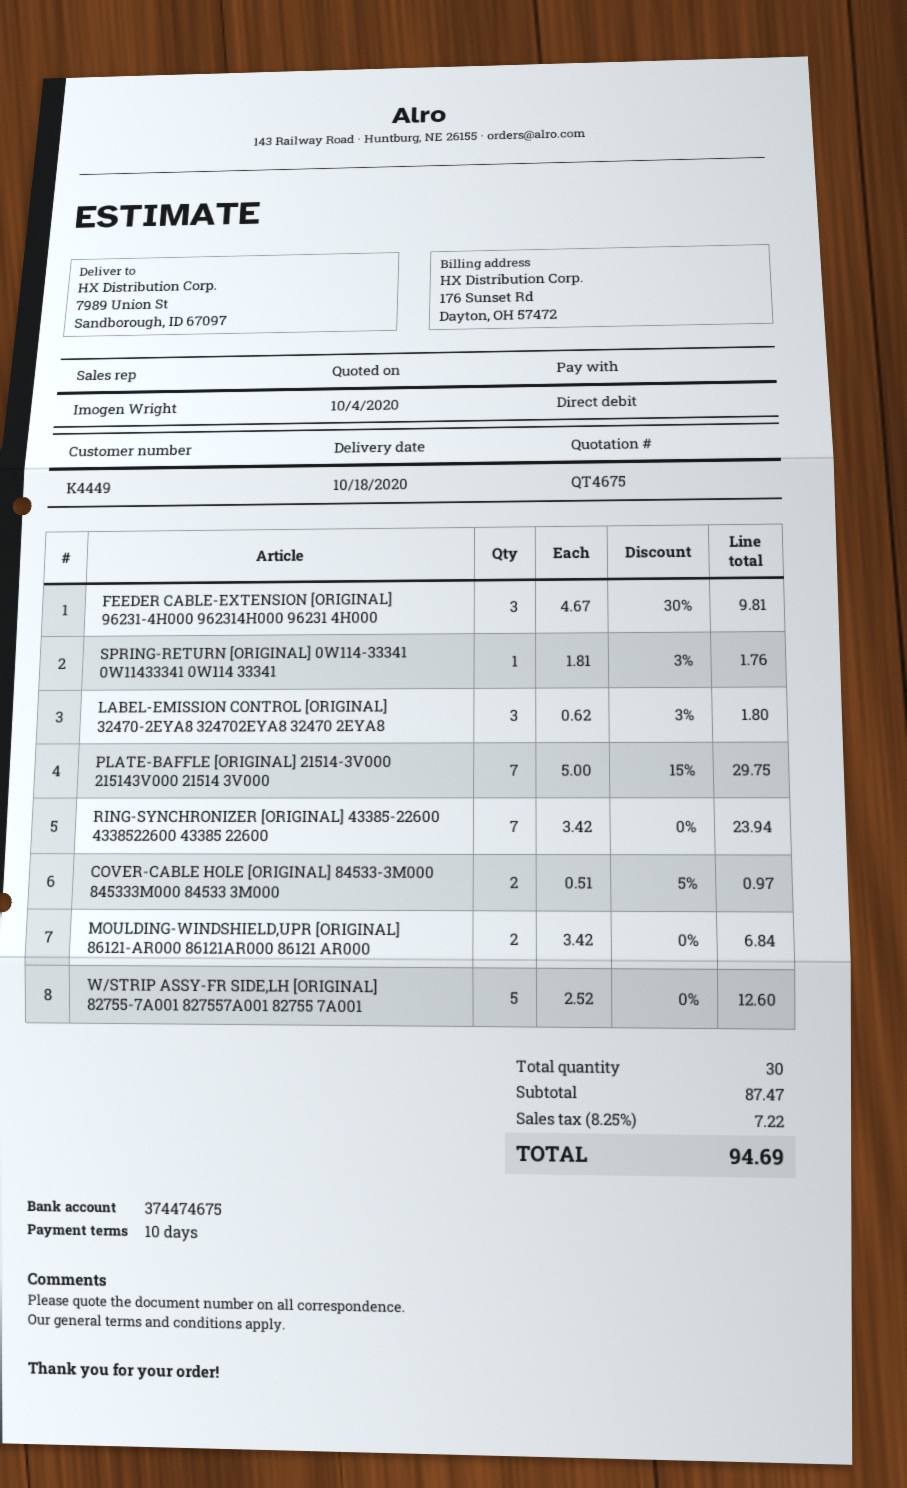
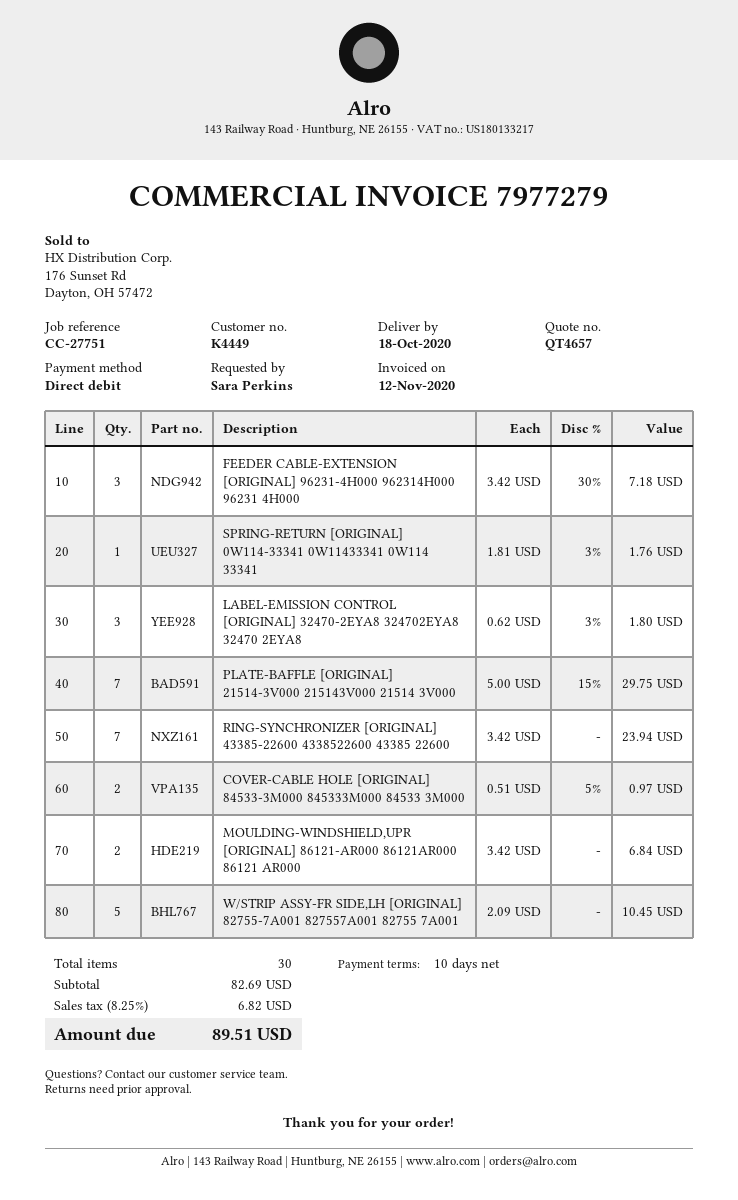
quote number: QT4675 -> QT4657
FEEDER CABLE-EXTENSION [ORIGINAL] 96231-4H000 962314H000 96231 4H000: 3 x 4.67 - 30% = 9.81 -> 3 x 3.42 - 30% = 7.18
W/STRIP ASSY-FR SIDE,LH [ORIGINAL] 82755-7A001 827557A001 82755 7A001: 5 x 2.52 = 12.60 -> 5 x 2.09 = 10.45
subtotal: 87.47 -> 82.69
tax: 8.25% = 7.22 -> 8.25% = 6.82
total: 94.69 -> 89.51

